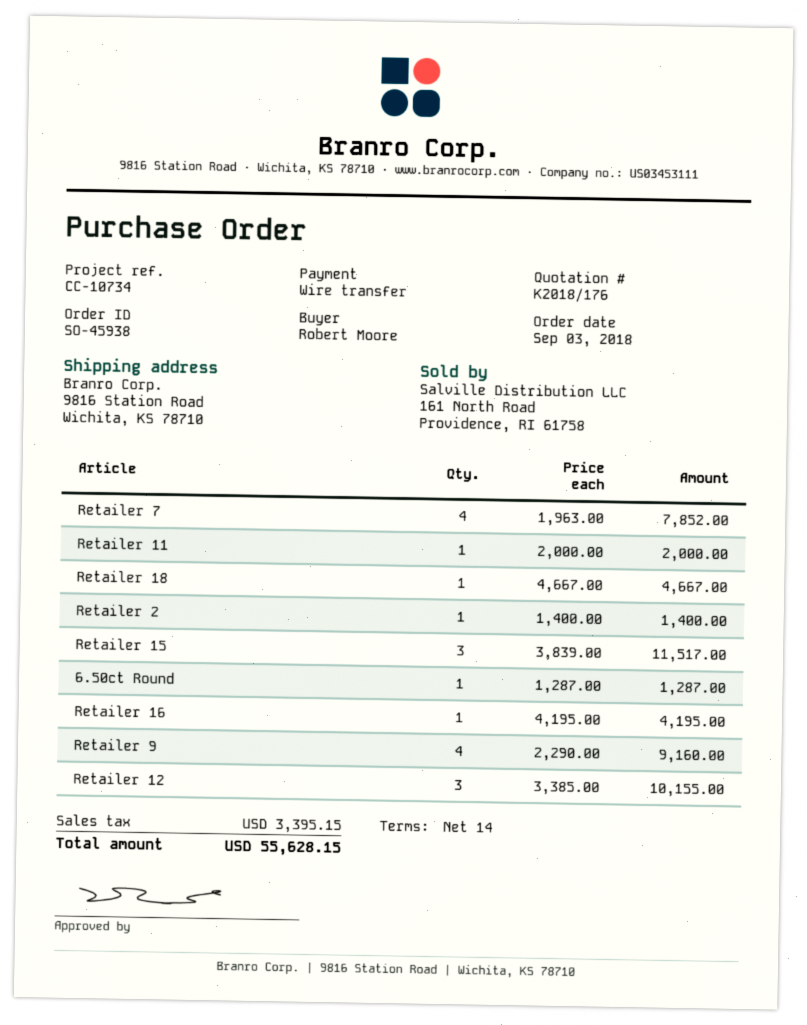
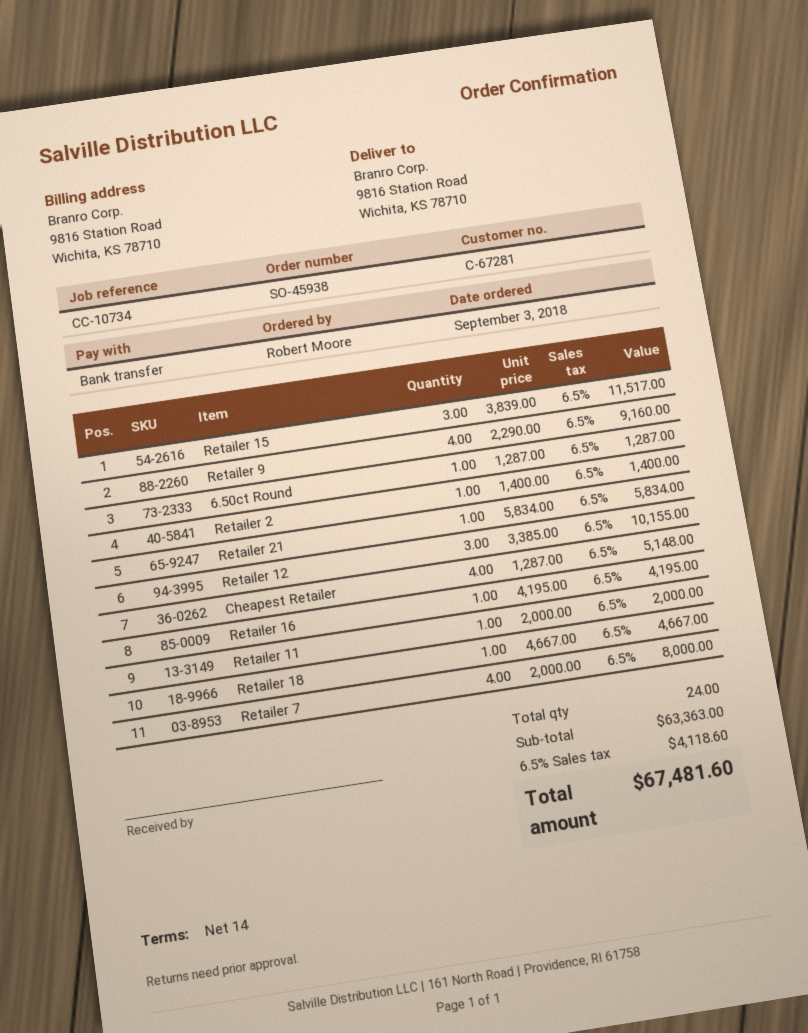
Retailer 7: 4 x 1963.00 = 7852.00 -> 4 x 2000.00 = 8000.00
Retailer 21: none -> 1 x 5834.00 = 5834.00
Cheapest Retailer: none -> 4 x 1287.00 = 5148.00
tax: 3395.15 -> 4118.60
total: 55628.15 -> 67481.60

